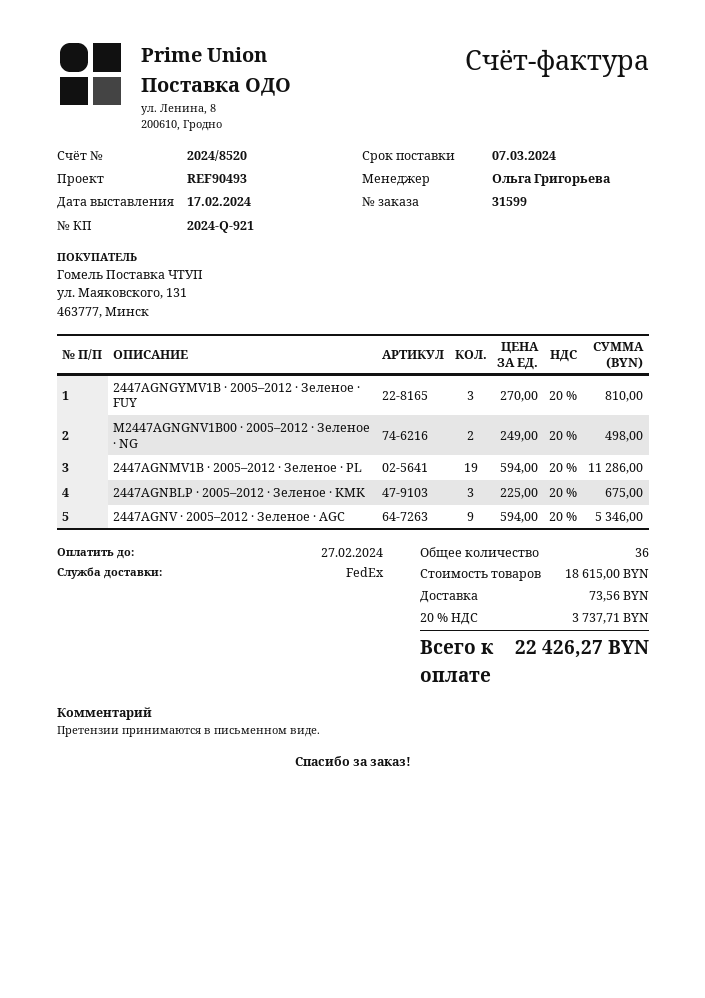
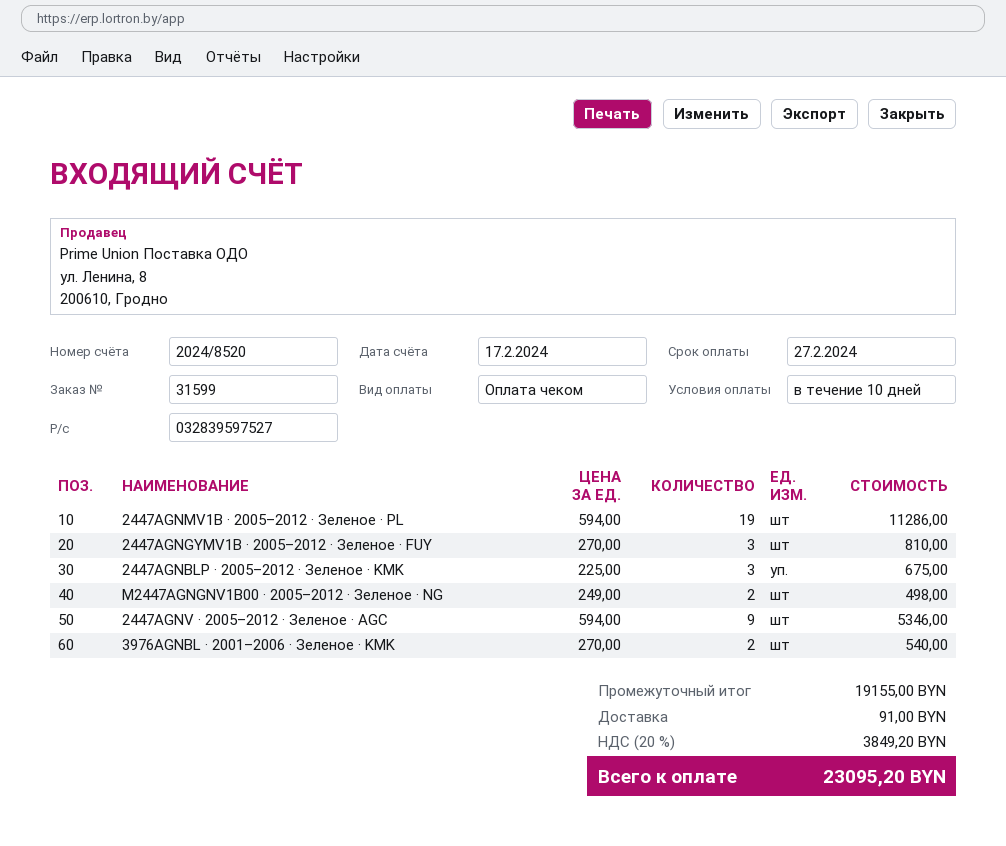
3976AGNBL · 2001–2006 · Зеленое · KMK: none -> 2 x 270.00 = 540.00
subtotal: 18615.00 -> 19155.00
shipping: 73.56 -> 91.00
tax: 20% = 3737.71 -> 20% = 3849.20
total: 22426.27 -> 23095.20

